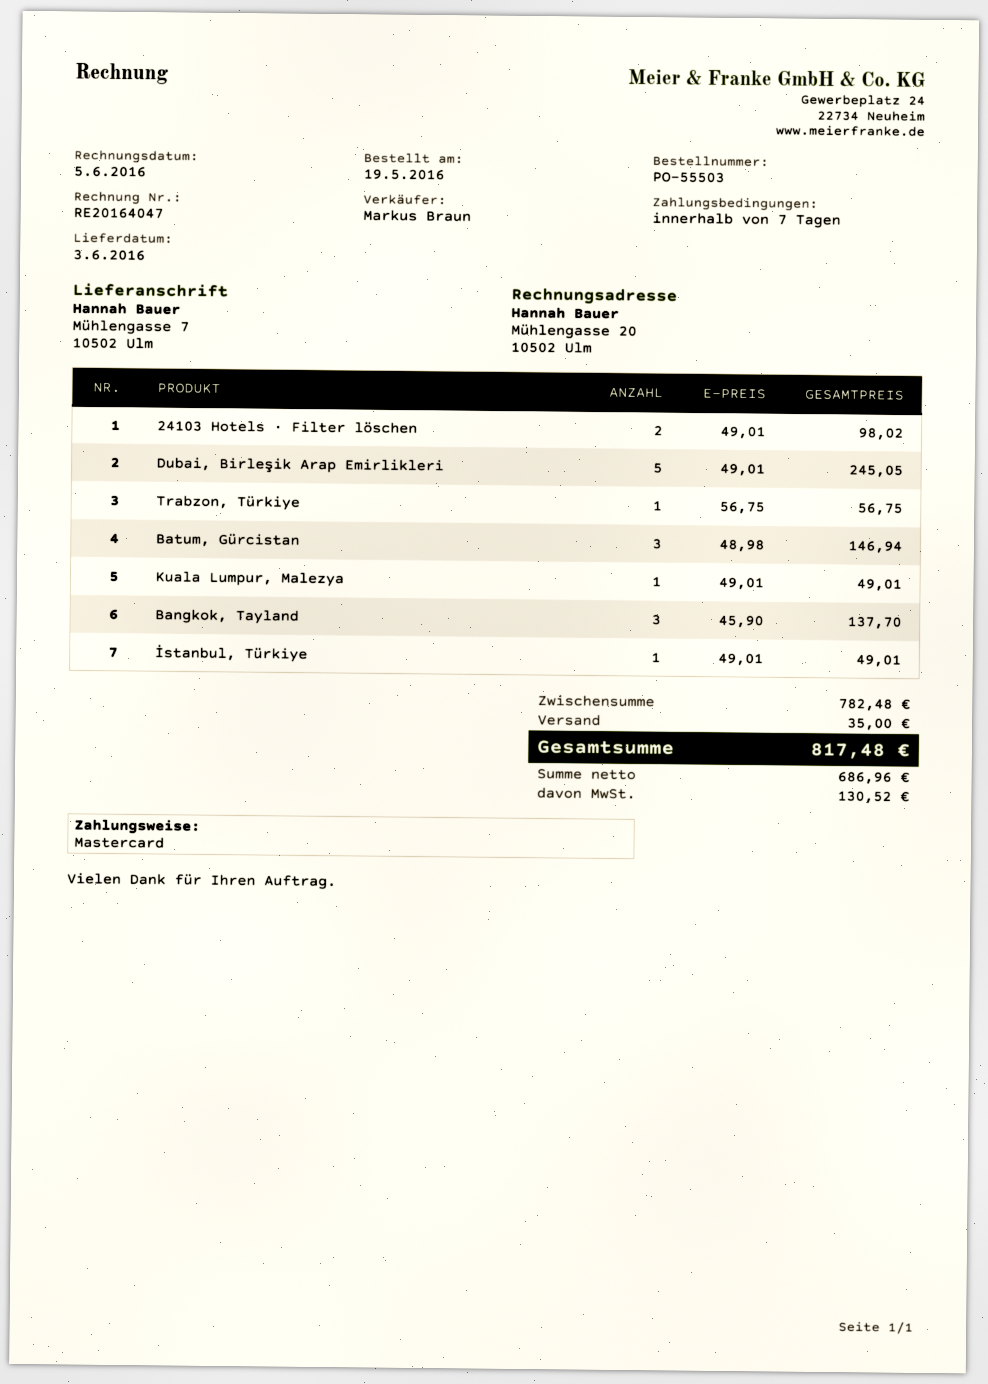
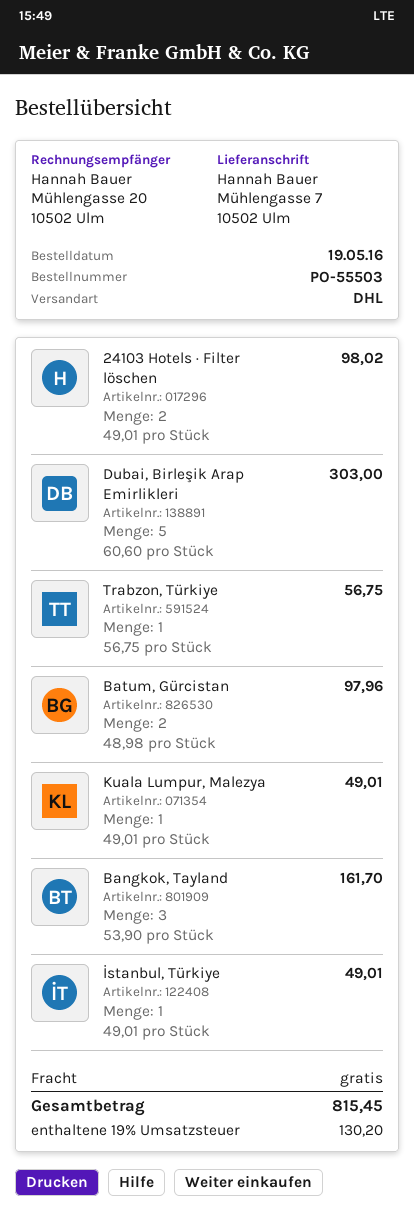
Dubai, Birleşik Arap Emirlikleri: 5 x 49.01 = 245.05 -> 5 x 60.60 = 303.00
Batum, Gürcistan: 3 x 48.98 = 146.94 -> 2 x 48.98 = 97.96
Bangkok, Tayland: 3 x 45.90 = 137.70 -> 3 x 53.90 = 161.70
shipping: 35.00 -> 0.00
tax: 130.52 -> 130.20
total: 817.48 -> 815.45

